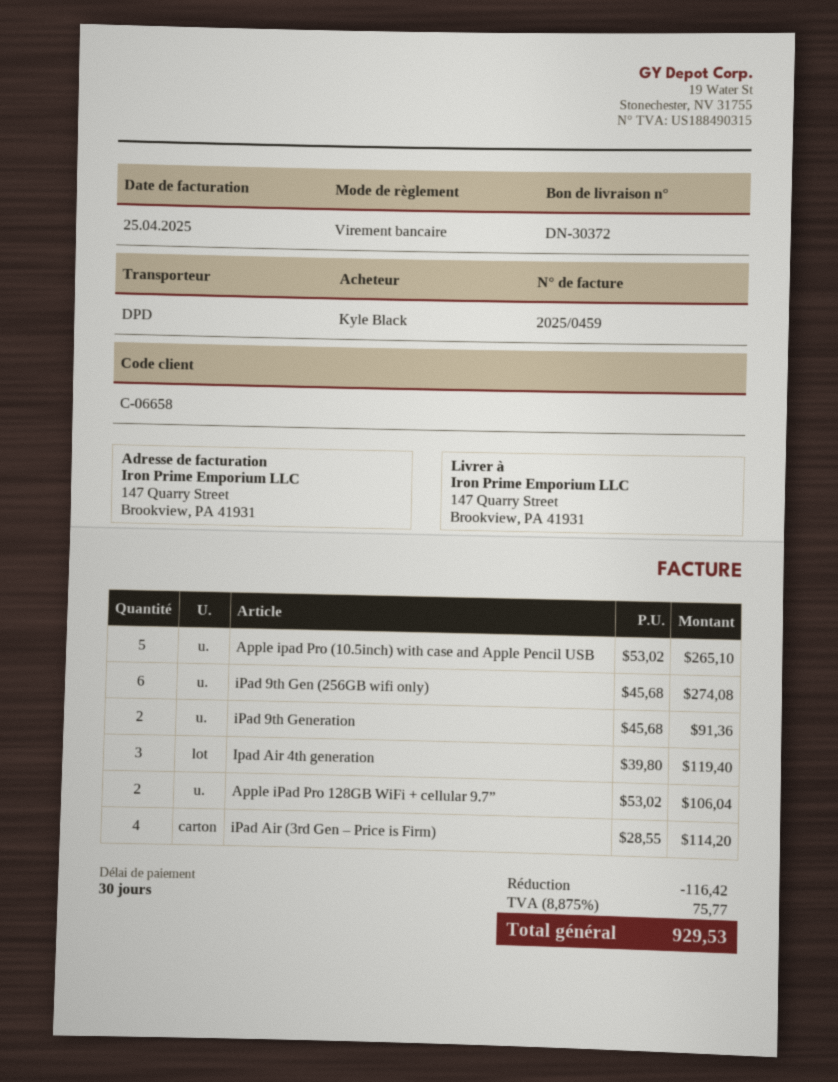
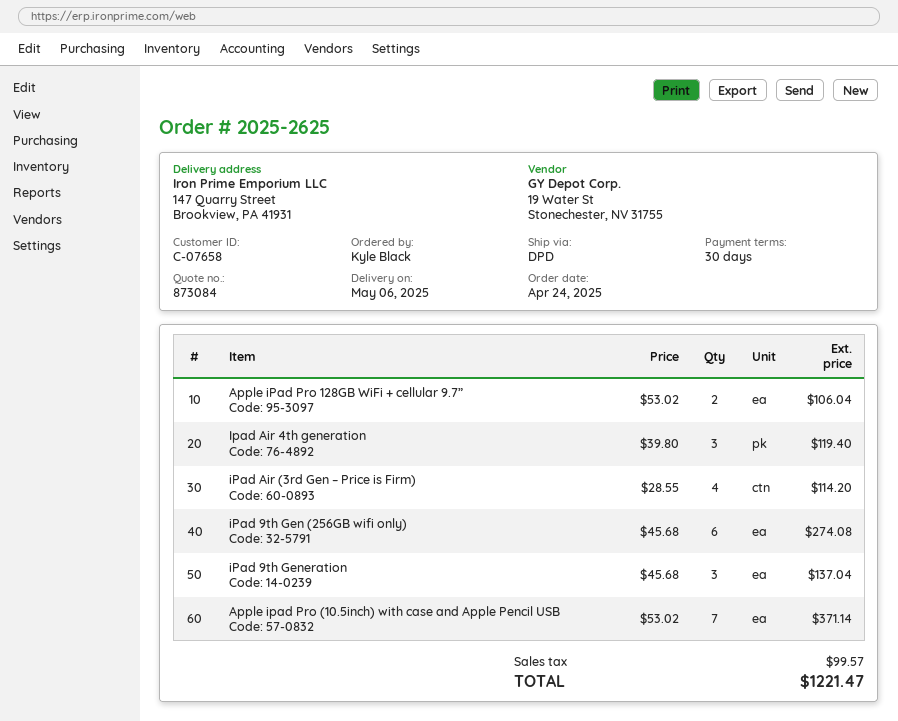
customer number: C-06658 -> C-07658
Apple ipad Pro (10.5inch) with case and Apple Pencil USB: 5 x 53.02 = 265.10 -> 7 x 53.02 = 371.14
iPad 9th Generation: 2 x 45.68 = 91.36 -> 3 x 45.68 = 137.04
discount: 116.42 -> none
tax: 75.77 -> 99.57
total: 929.53 -> 1221.47

